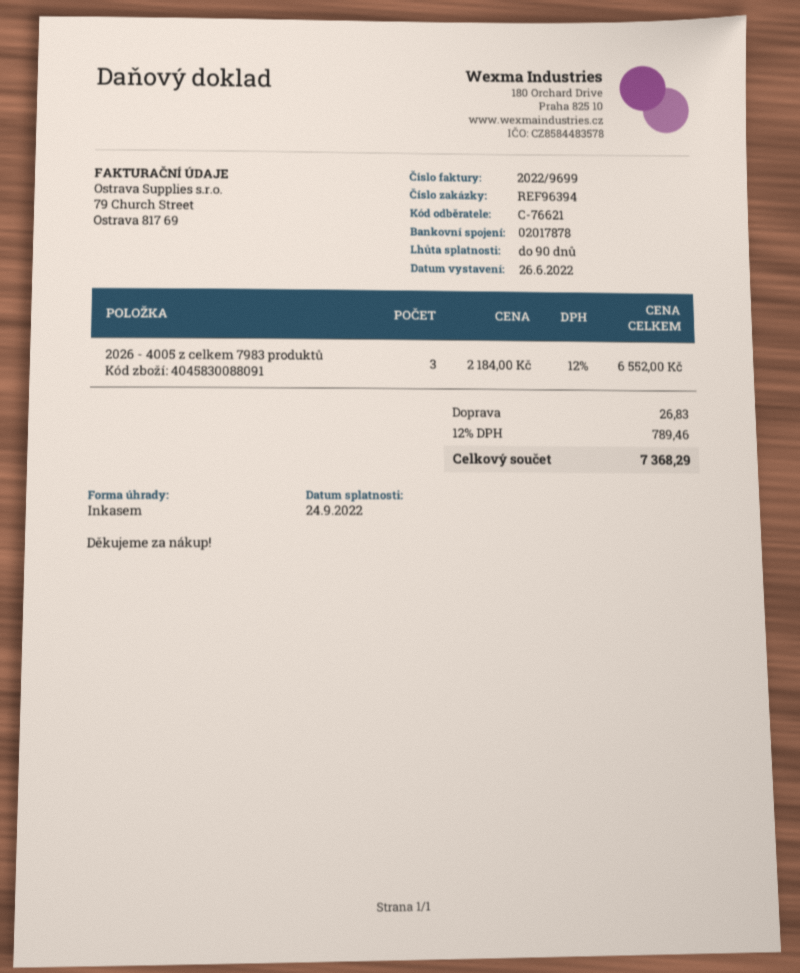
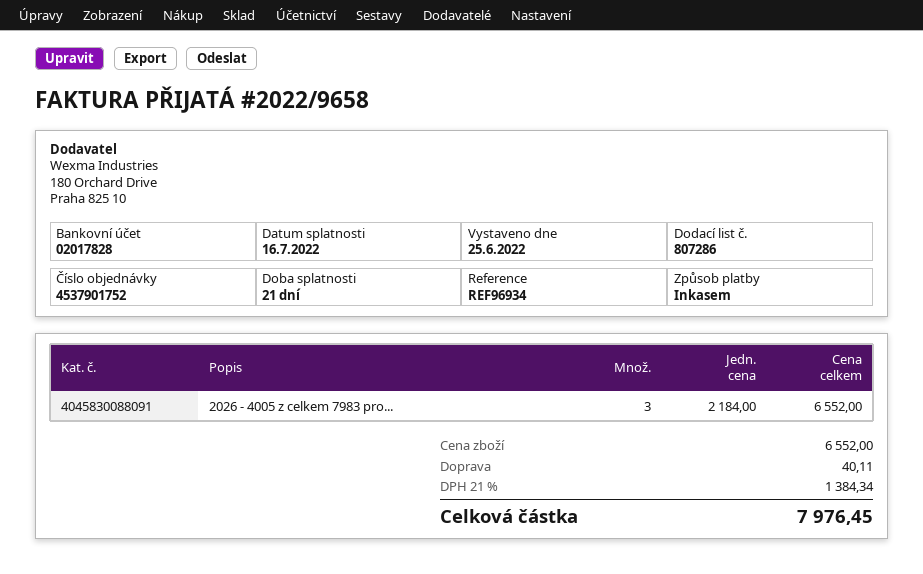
invoice number: 2022/9699 -> 2022/9658
invoice date: 2022-06-26 -> 2022-06-25
payment terms: 90 days -> 21 days
due date: 2022-09-24 -> 2022-07-16
reference: REF96394 -> REF96934
bank account: 02017878 -> 02017828
shipping: 26.83 -> 40.11
tax: 12% = 789.46 -> 21% = 1384.34
total: 7368.29 -> 7976.45

